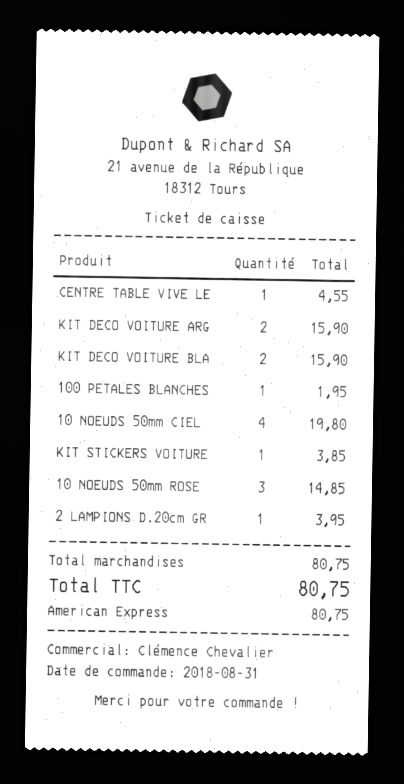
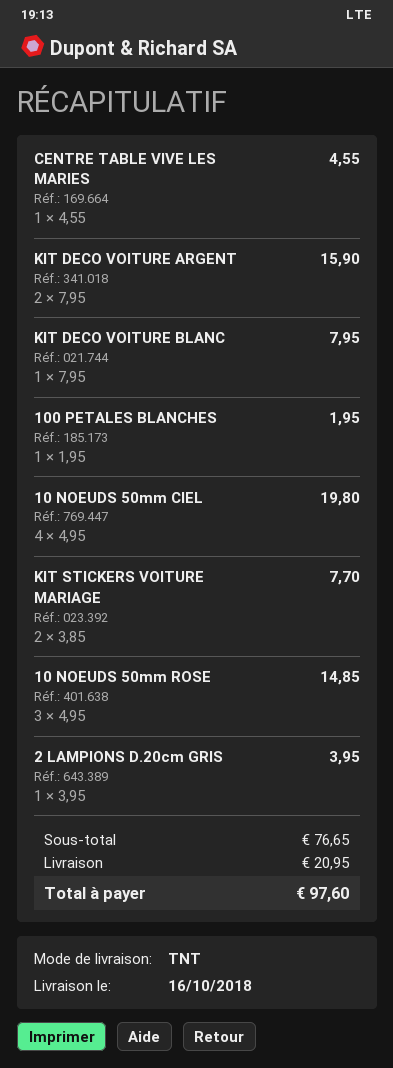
KIT DECO VOITURE BLA: 2 for 15.90 -> 1 for 7.95
KIT STICKERS VOITURE: 1 for 3.85 -> 2 for 7.70
subtotal: 80.75 -> 76.65
shipping: none -> 20.95
total: 80.75 -> 97.60

